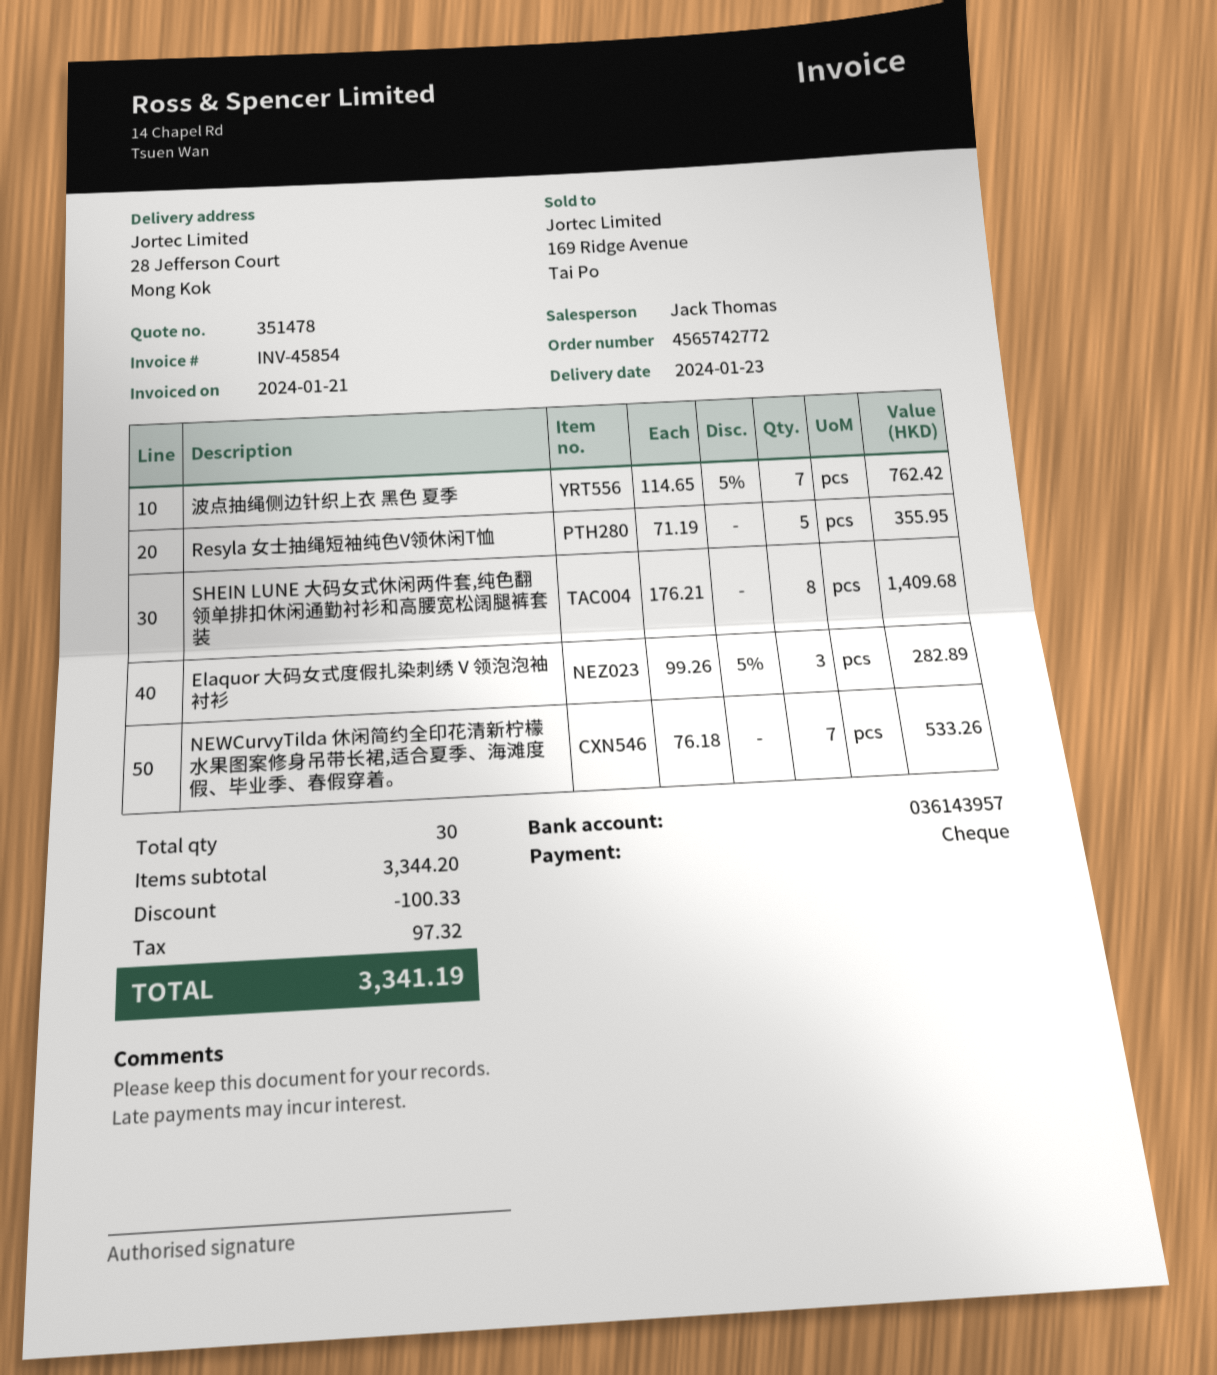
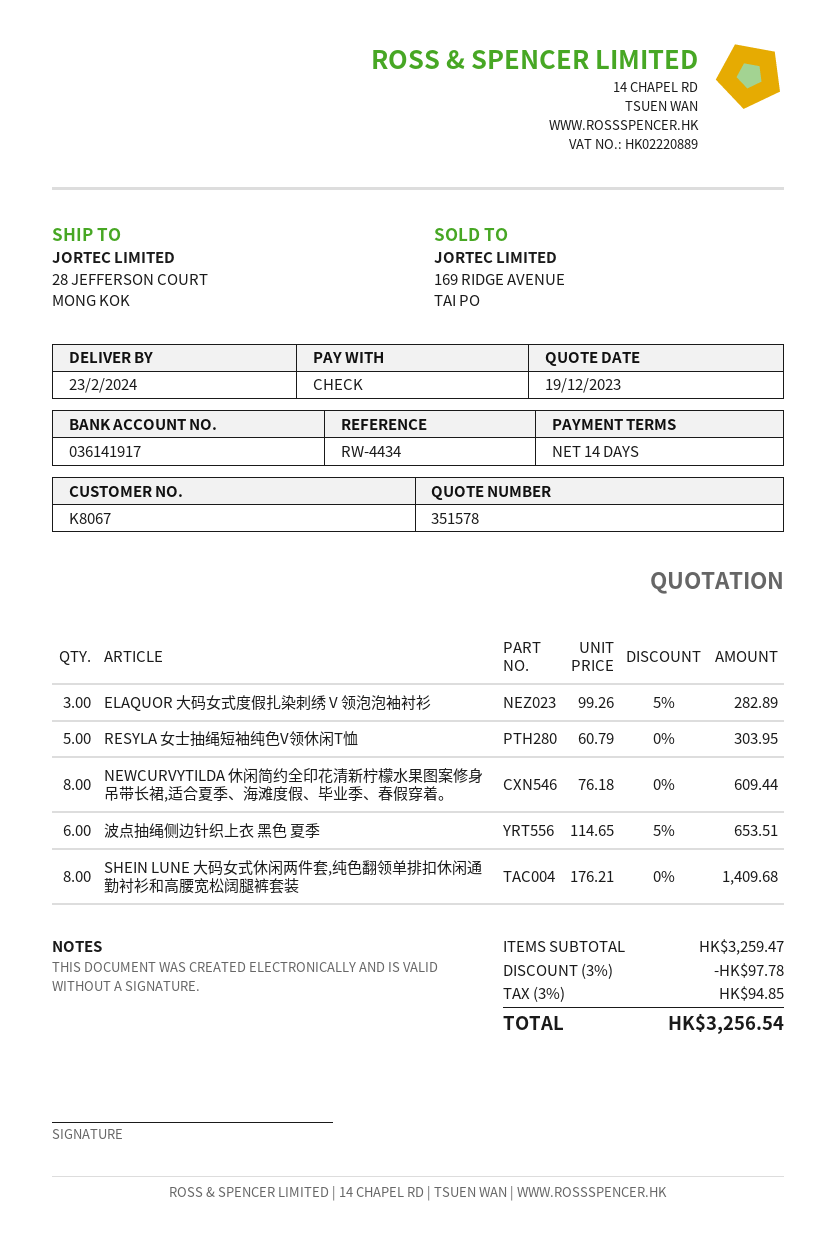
quote number: 351478 -> 351578
delivery date: 2024-01-23 -> 2024-02-23
bank account: 036143957 -> 036141917
波点抽绳侧边针织上衣 黑色 夏季: 7 x 114.65 - 5% = 762.42 -> 6 x 114.65 - 5% = 653.51
Resyla 女士抽绳短袖纯色V领休闲T恤: 5 x 71.19 = 355.95 -> 5 x 60.79 = 303.95
NEWCurvyTilda 休闲简约全印花清新柠檬水果图案修身吊带长裙,适合夏季、海滩度假、毕业季、春假穿着。: 7 x 76.18 = 533.26 -> 8 x 76.18 = 609.44
subtotal: 3344.20 -> 3259.47
discount: 100.33 -> 97.78
tax: 97.32 -> 94.85
total: 3341.19 -> 3256.54

